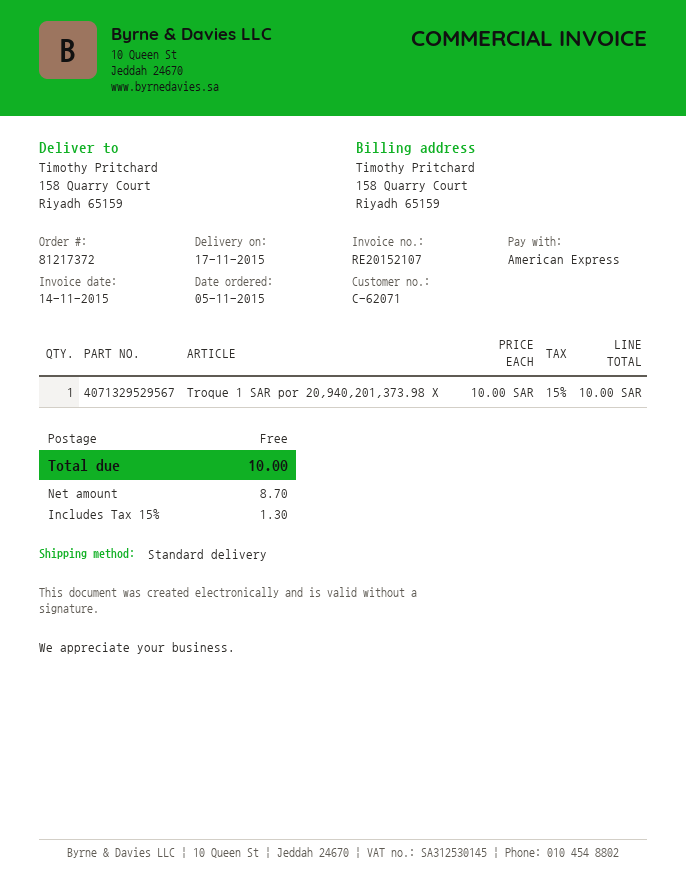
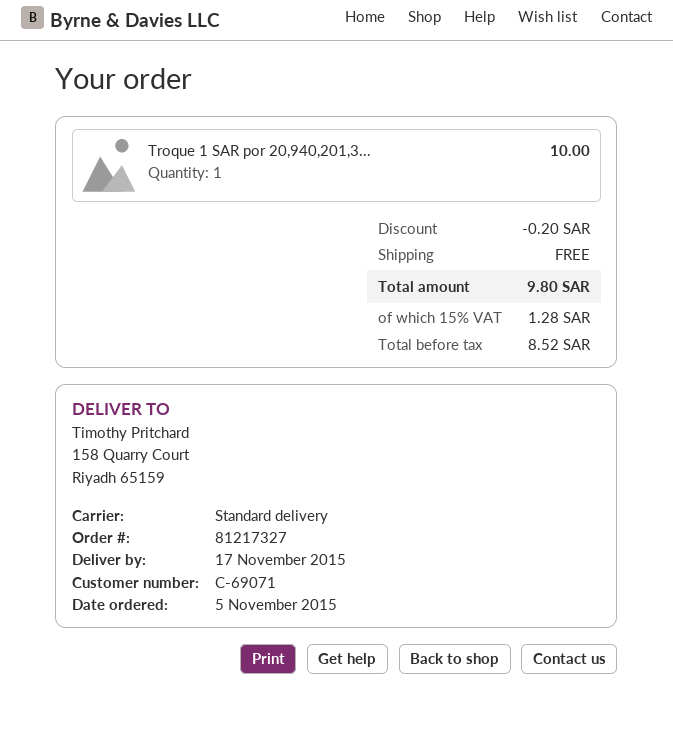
order number: 81217372 -> 81217327
customer number: C-62071 -> C-69071
discount: none -> 0.20
net: 8.70 -> 8.52
tax: 15% = 1.30 -> 15% = 1.28
total: 10.00 -> 9.80

